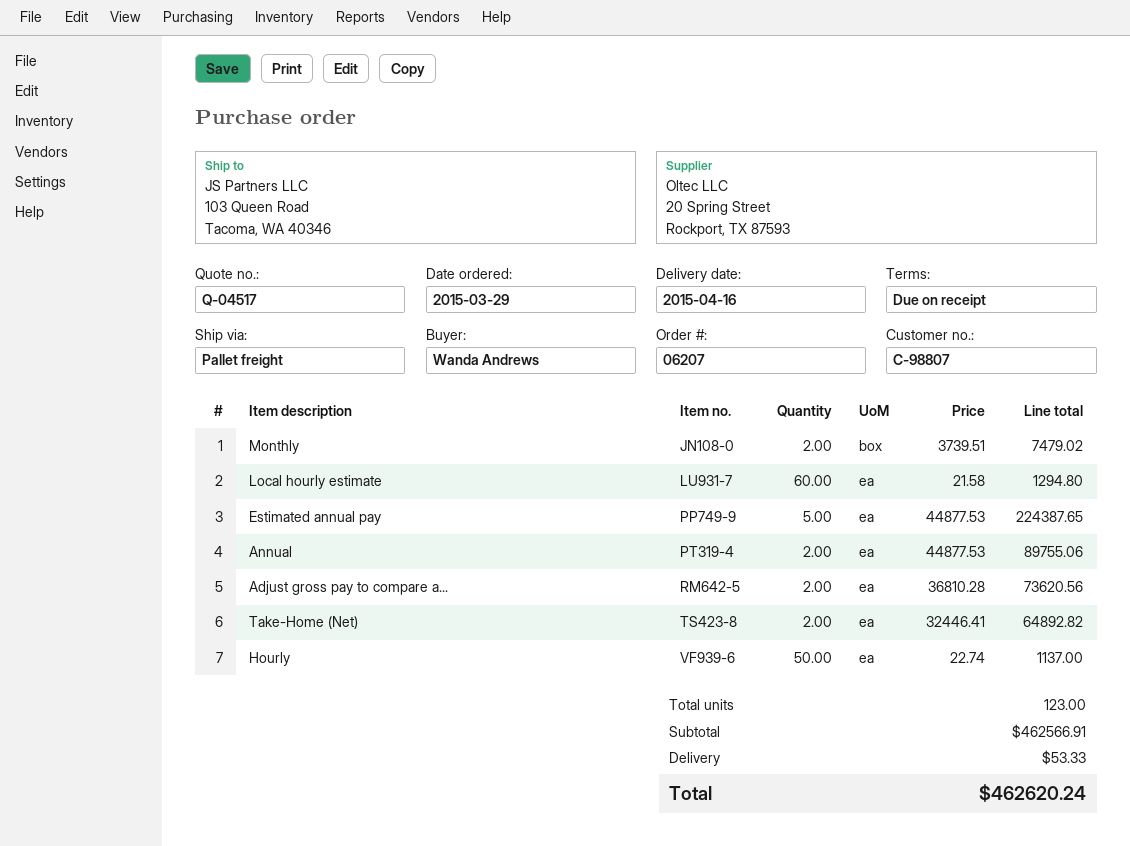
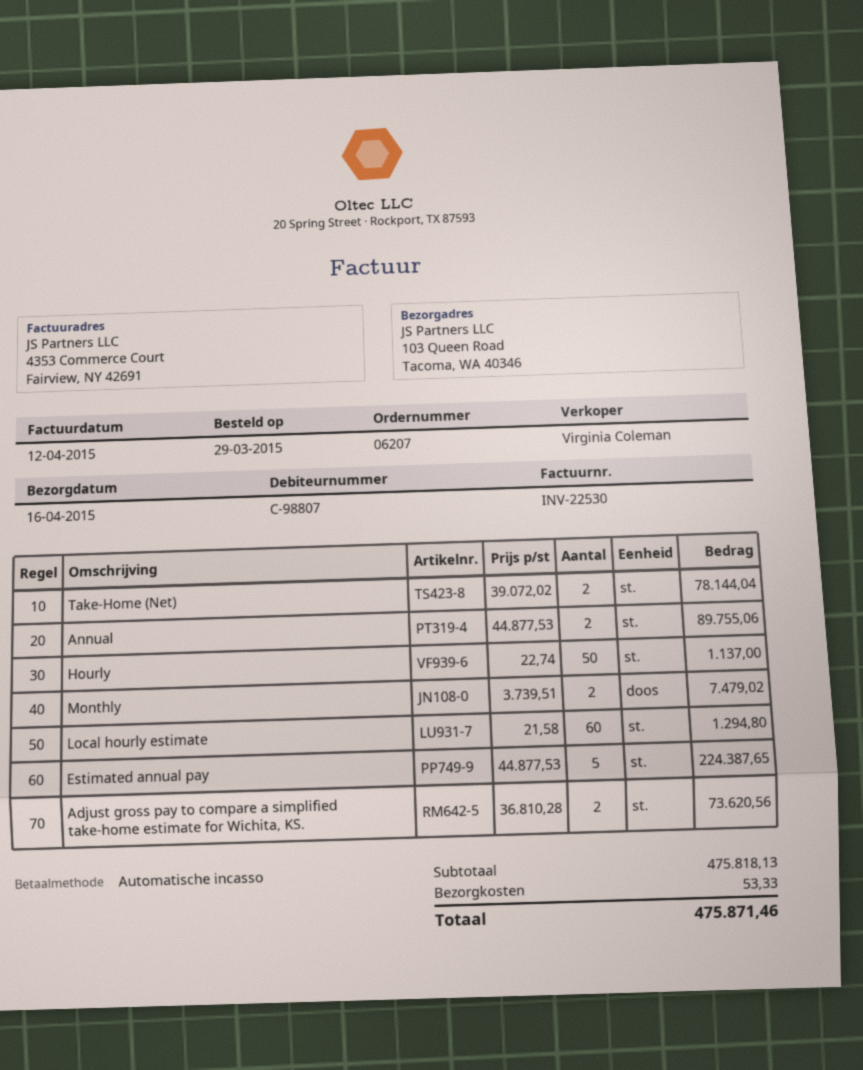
Take-Home (Net): 2 x 32446.41 = 64892.82 -> 2 x 39072.02 = 78144.04
subtotal: 462566.91 -> 475818.13
total: 462620.24 -> 475871.46

